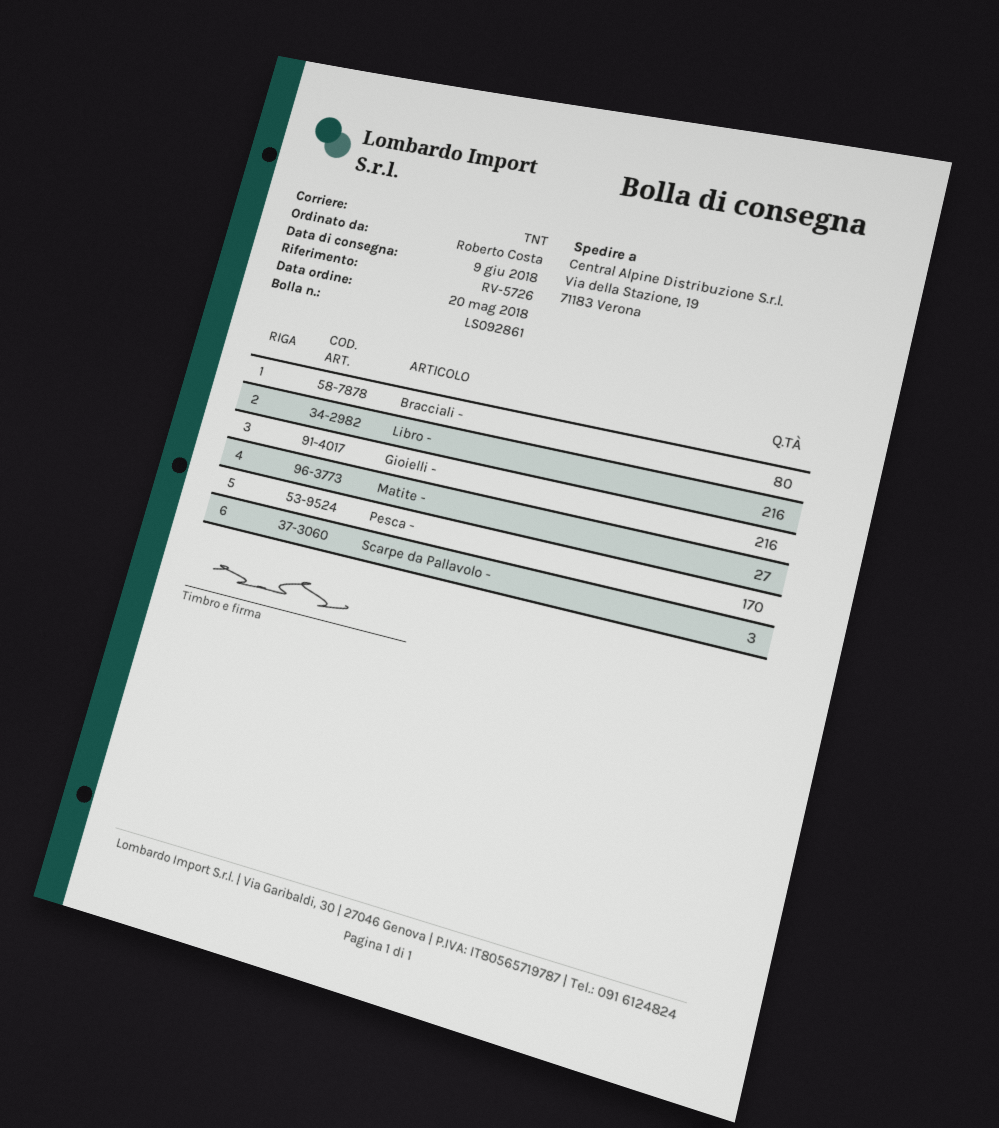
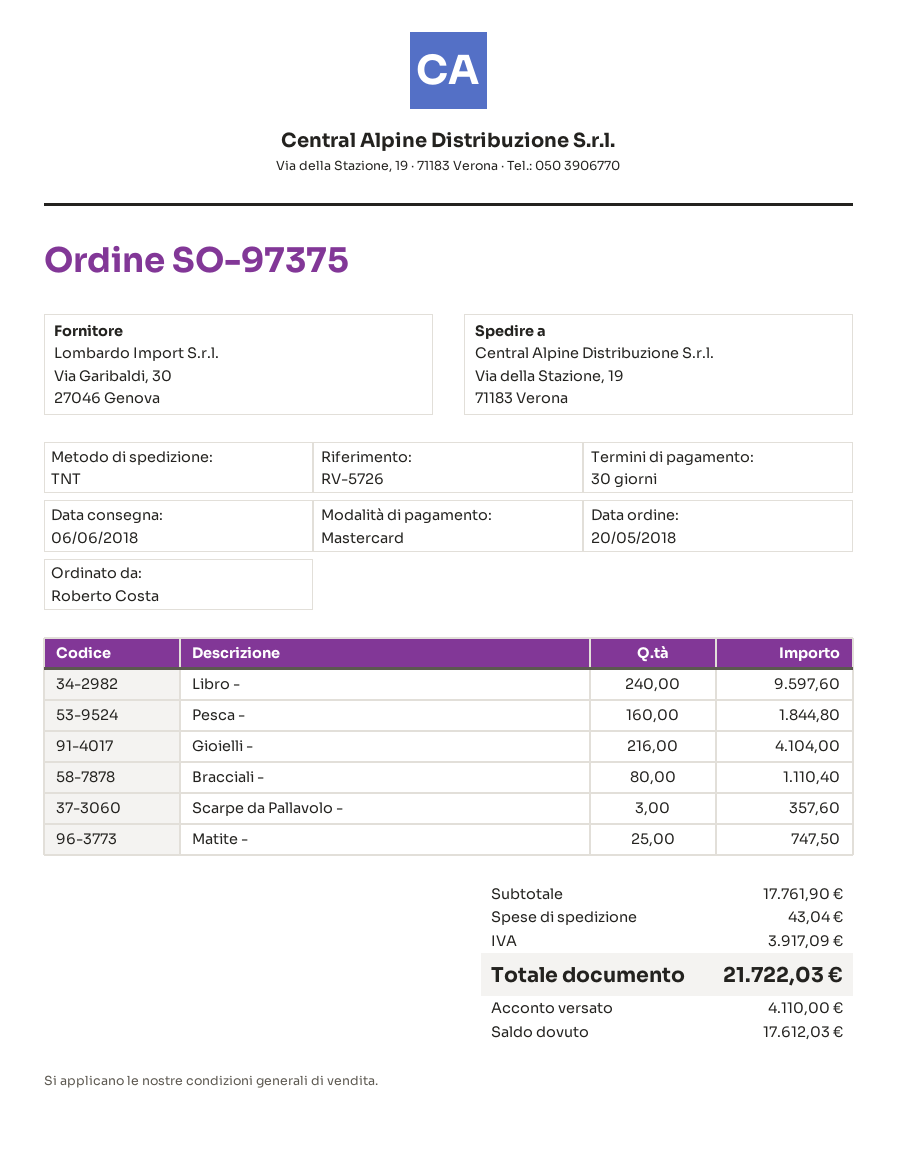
delivery date: 2018-06-09 -> 2018-06-06
Libro -: 216 -> 240
Matite -: 27 -> 25
Pesca -: 170 -> 160

